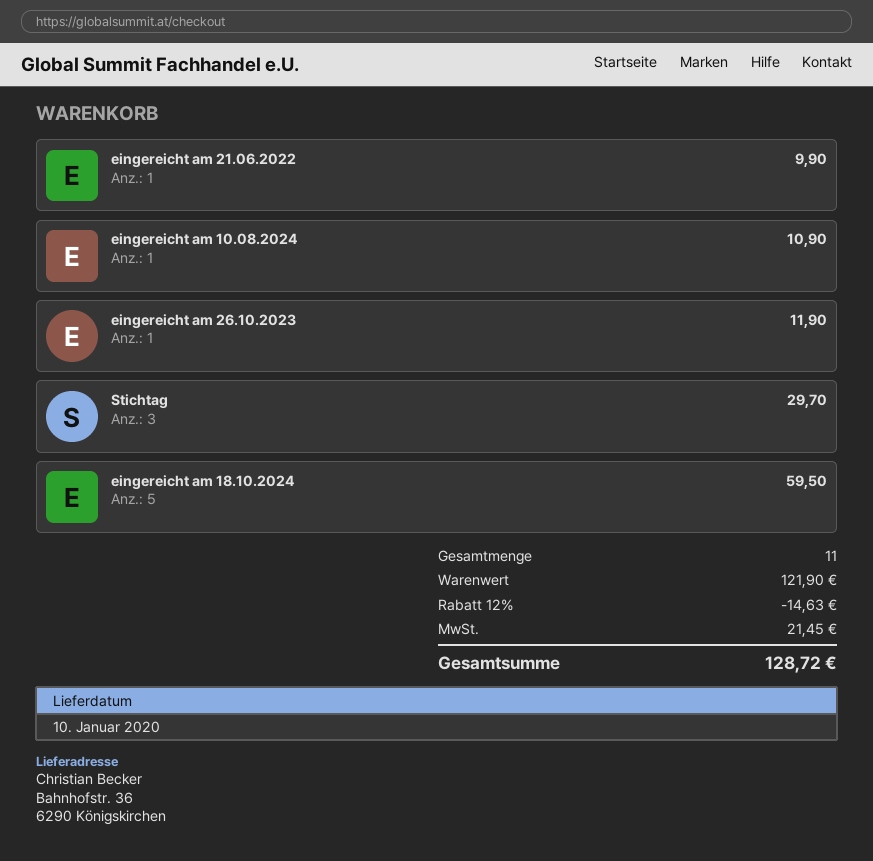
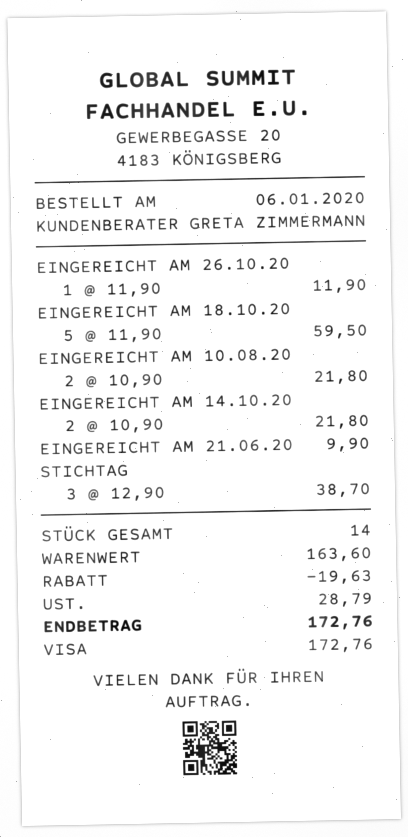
eingereicht am 10.08.2024: 1 for 10.90 -> 2 for 21.80
Stichtag: 3 for 29.70 -> 3 for 38.70
EINGEREICHT AM 14.10.20: none -> 2 for 21.80
total quantity: 11 -> 14
subtotal: 121.90 -> 163.60
discount: 14.63 -> 19.63
tax: 21.45 -> 28.79
total: 128.72 -> 172.76

